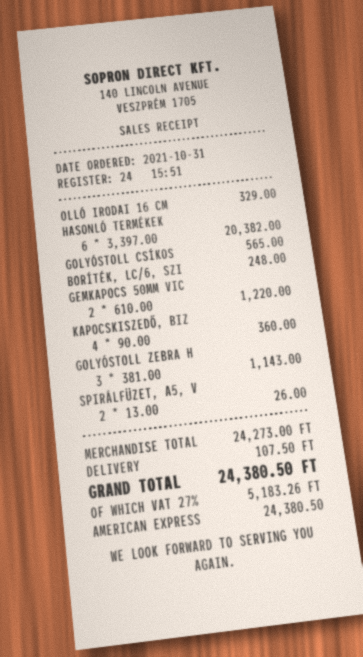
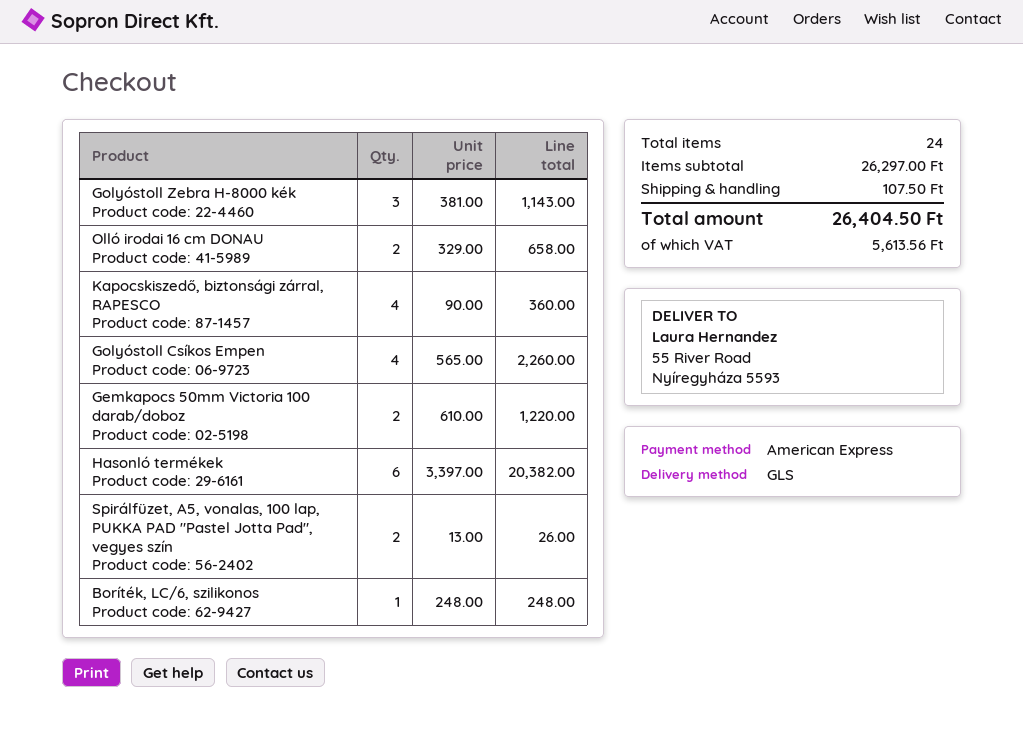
OLLÓ IRODAI 16 CM: 1 x 329.00 = 329.00 -> 2 x 329.00 = 658.00
GOLYÓSTOLL CSÍKOS: 1 x 565.00 = 565.00 -> 4 x 565.00 = 2260.00
subtotal: 24273.00 -> 26297.00
tax: 5183.26 -> 5613.56
total: 24380.50 -> 26404.50

